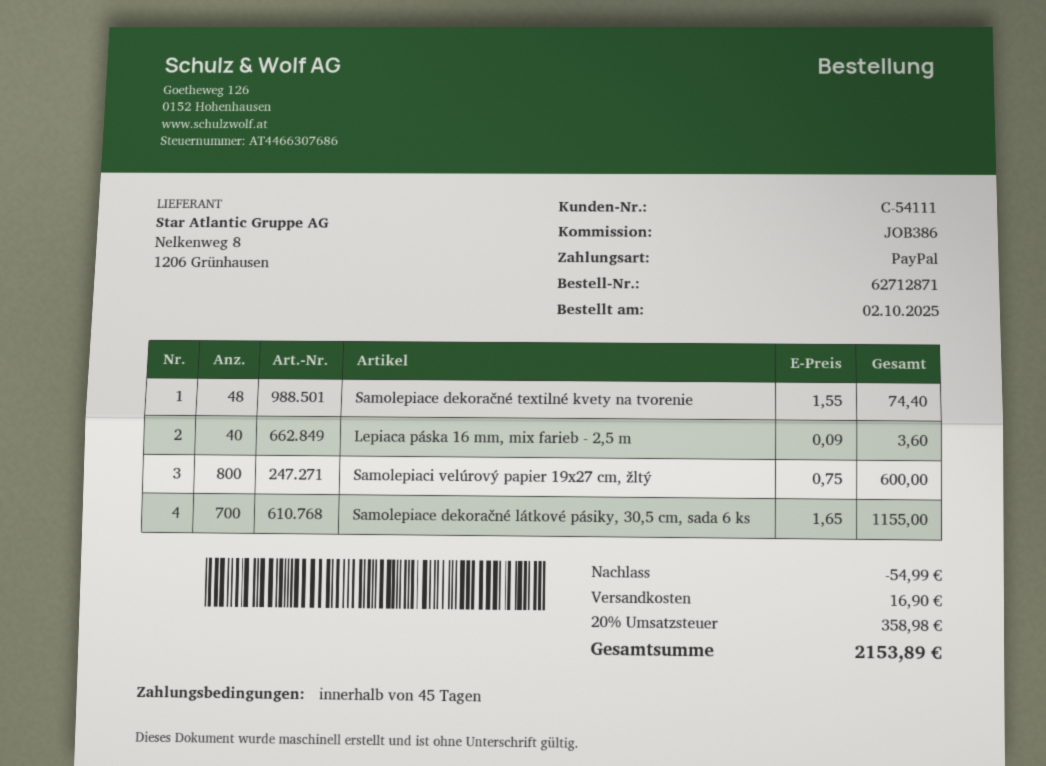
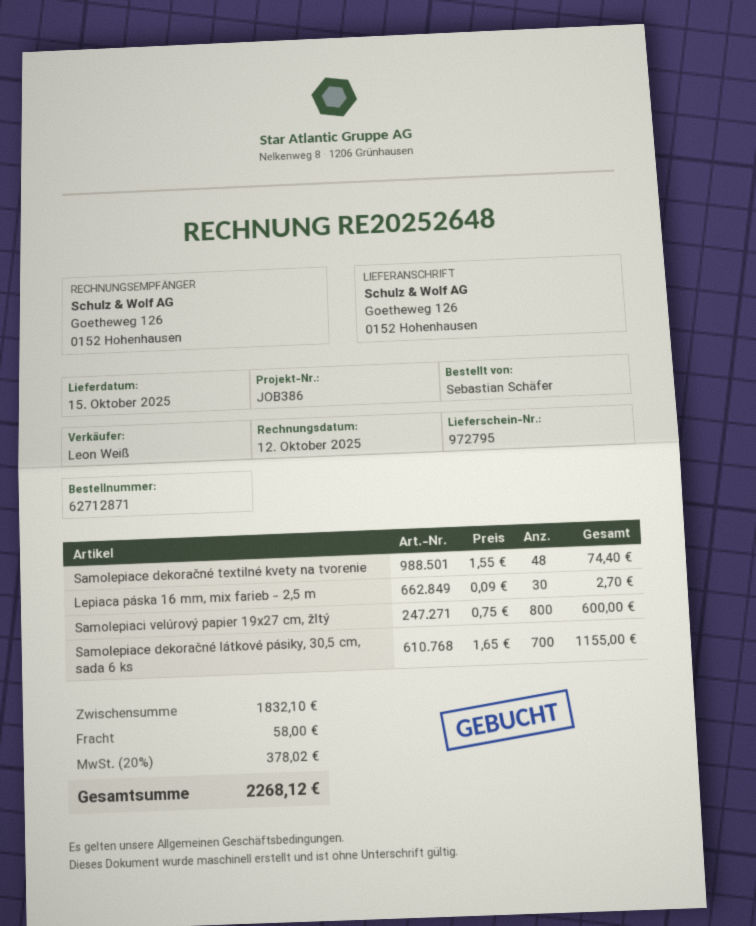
Lepiaca páska 16 mm, mix farieb - 2,5 m: 40 x 0.09 = 3.60 -> 30 x 0.09 = 2.70
discount: 54.99 -> none
shipping: 16.90 -> 58.00
tax: 20% = 358.98 -> 20% = 378.02
total: 2153.89 -> 2268.12

